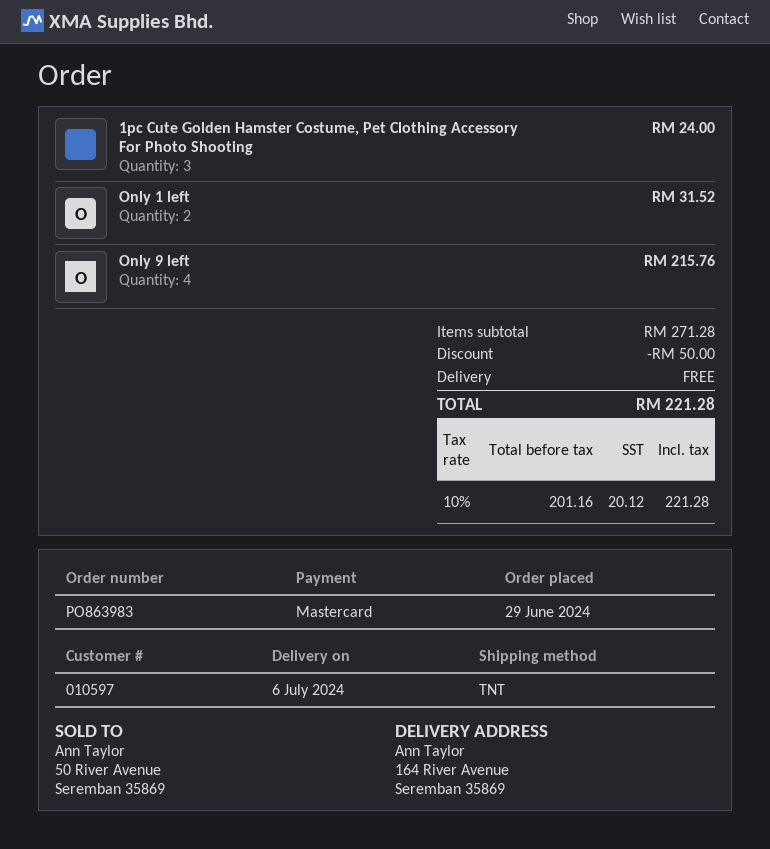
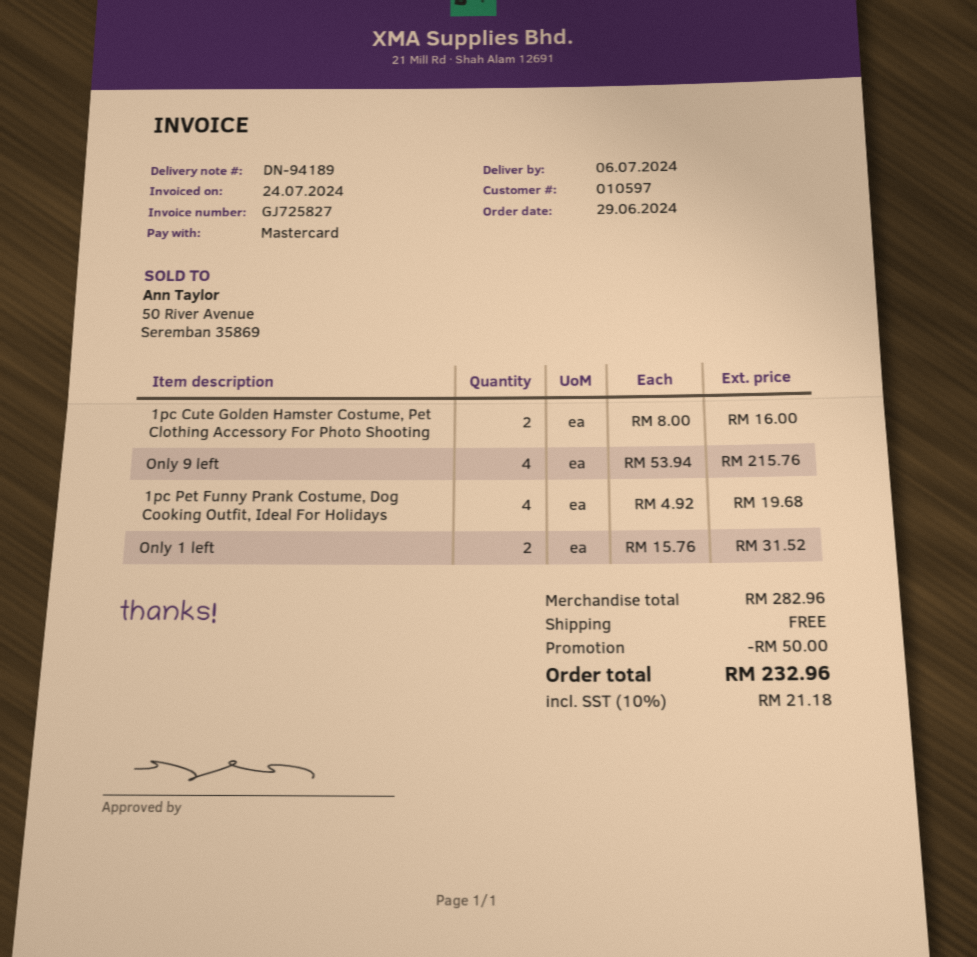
1pc Cute Golden Hamster Costume, Pet Clothing Accessory For Photo Shooting: 3 for 24.00 -> 2 for 16.00
1pc Pet Funny Prank Costume, Dog Cooking Outfit, Ideal For Holidays: none -> 4 for 19.68
subtotal: 271.28 -> 282.96
tax: 10% = 20.12 -> 10% = 21.18
total: 221.28 -> 232.96

